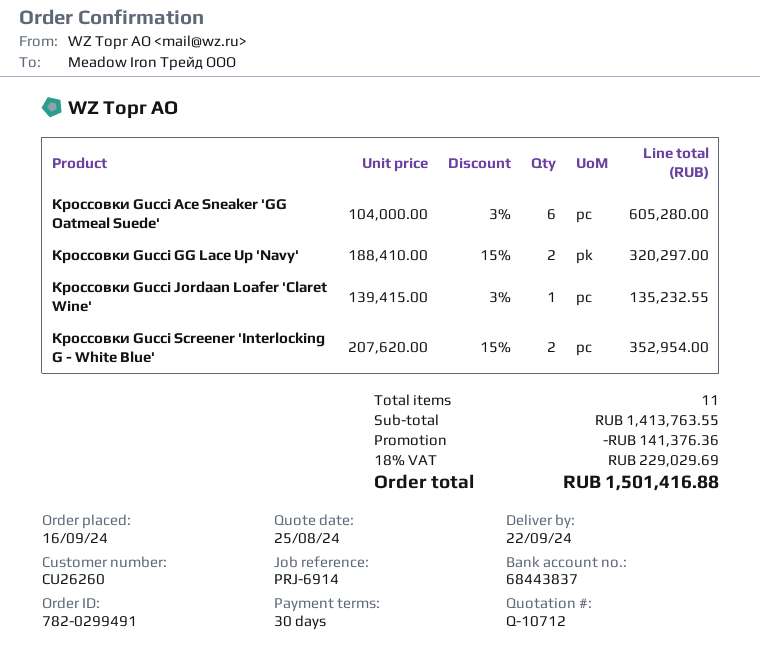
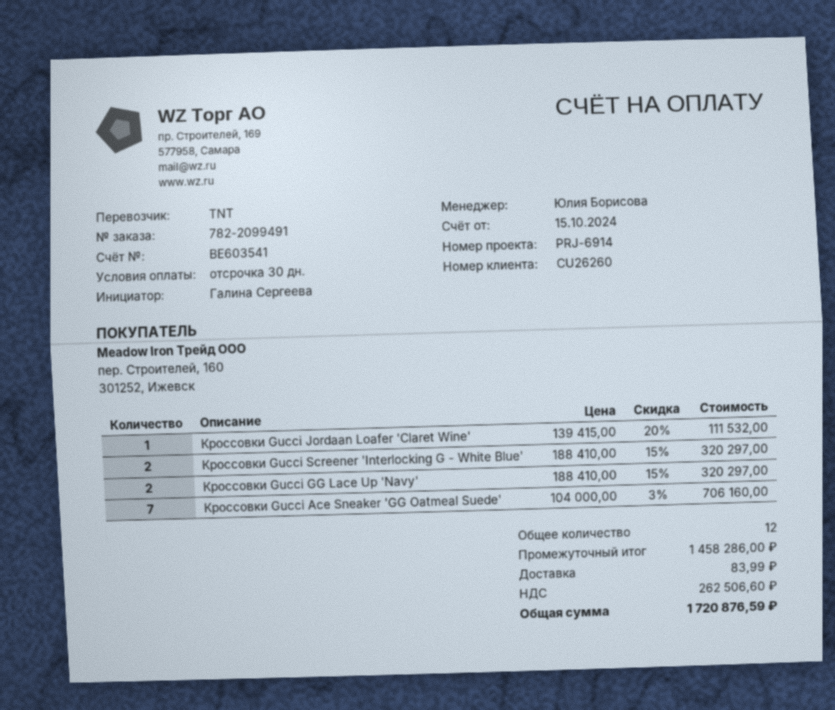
order number: 782-0299491 -> 782-2099491
Кроссовки Gucci Ace Sneaker 'GG Oatmeal Suede': 6 x 104000.00 - 3% = 605280.00 -> 7 x 104000.00 - 3% = 706160.00
Кроссовки Gucci Jordaan Loafer 'Claret Wine': 1 x 139415.00 - 3% = 135232.55 -> 1 x 139415.00 - 20% = 111532.00
Кроссовки Gucci Screener 'Interlocking G - White Blue': 2 x 207620.00 - 15% = 352954.00 -> 2 x 188410.00 - 15% = 320297.00
total quantity: 11 -> 12
subtotal: 1413763.55 -> 1458286.00
discount: 141376.36 -> none
shipping: none -> 83.99
tax: 229029.69 -> 262506.60
total: 1501416.88 -> 1720876.59

